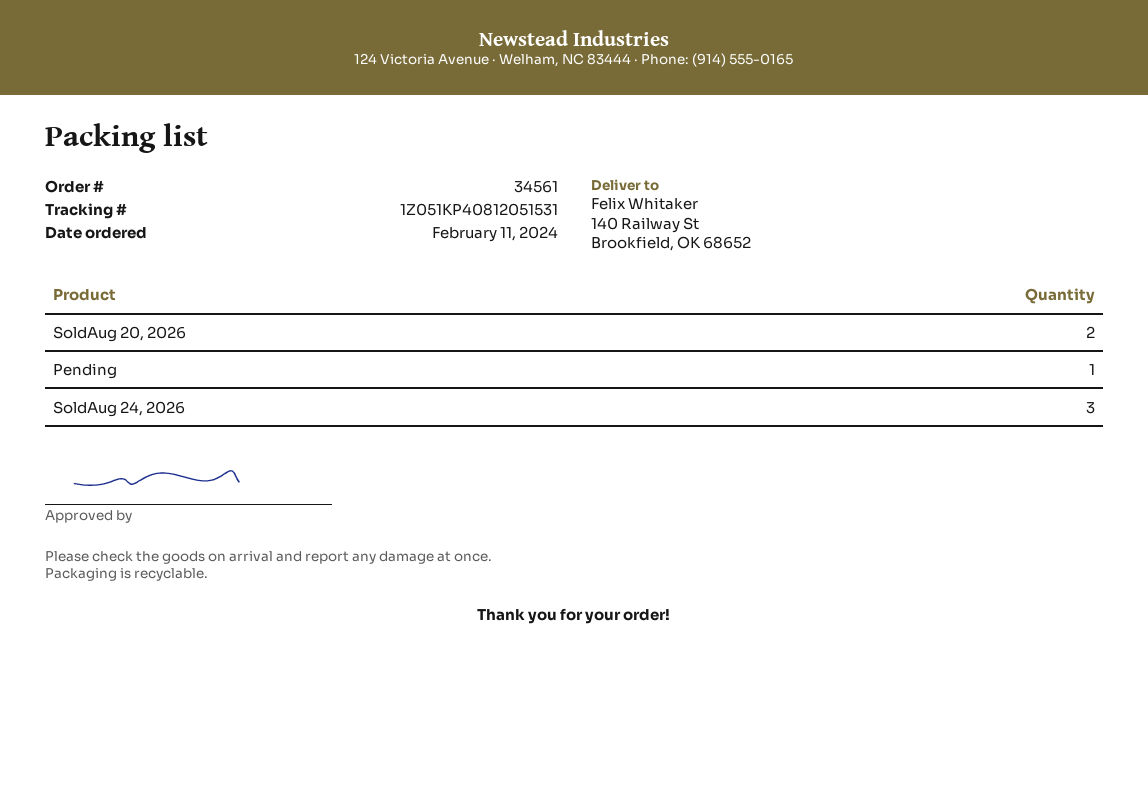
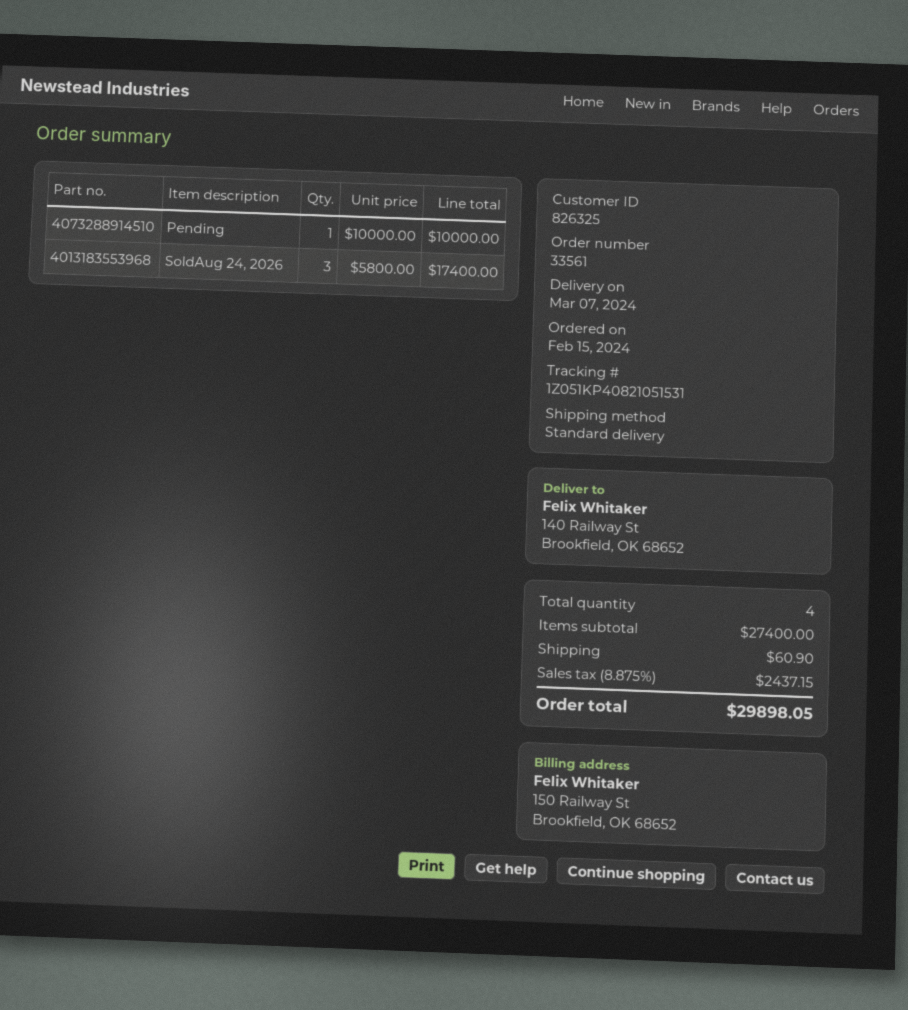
order number: 34561 -> 33561
order date: 2024-02-11 -> 2024-02-15
tracking number: 1Z051KP40812051531 -> 1Z051KP40821051531
SoldAug 20, 2026: 2 -> none

